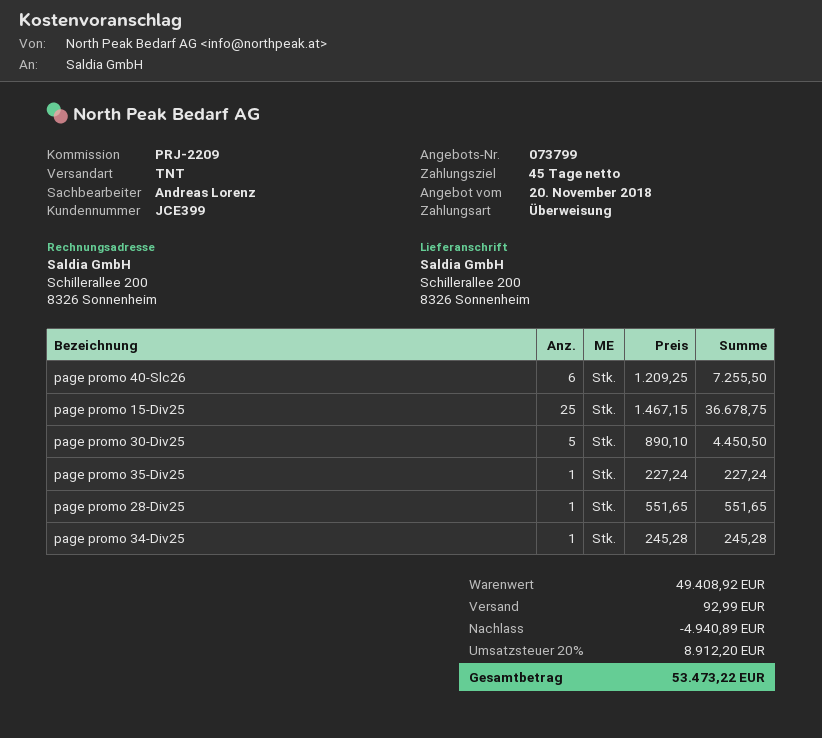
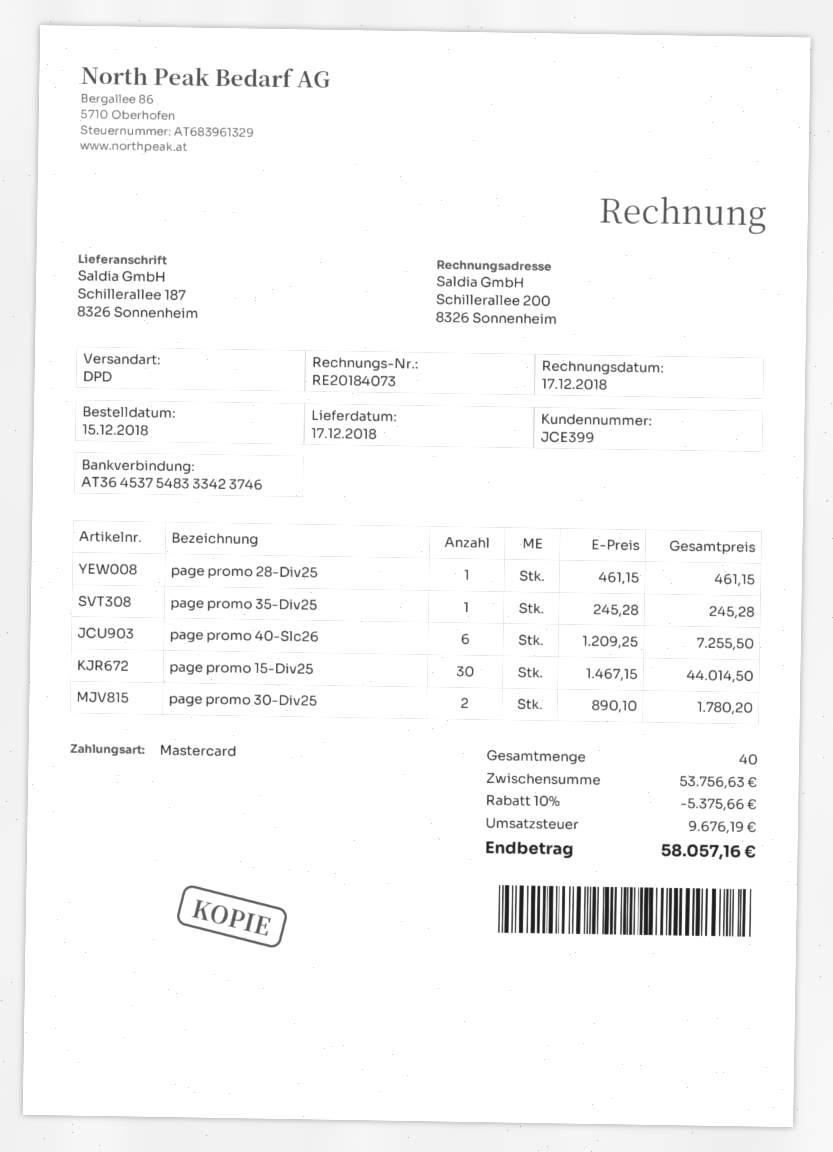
payment method: bank transfer -> Mastercard
shipping method: TNT -> DPD
ship to: Schillerallee 200, 8326 Sonnenheim -> Schillerallee 187, 8326 Sonnenheim
page promo 15-Div25: 25 x 1467.15 = 36678.75 -> 30 x 1467.15 = 44014.50
page promo 30-Div25: 5 x 890.10 = 4450.50 -> 2 x 890.10 = 1780.20
page promo 35-Div25: 1 x 227.24 = 227.24 -> 1 x 245.28 = 245.28
page promo 28-Div25: 1 x 551.65 = 551.65 -> 1 x 461.15 = 461.15
page promo 34-Div25: 1 x 245.28 = 245.28 -> none
subtotal: 49408.92 -> 53756.63
discount: 4940.89 -> 5375.66
shipping: 92.99 -> none
tax: 8912.20 -> 9676.19
total: 53473.22 -> 58057.16

